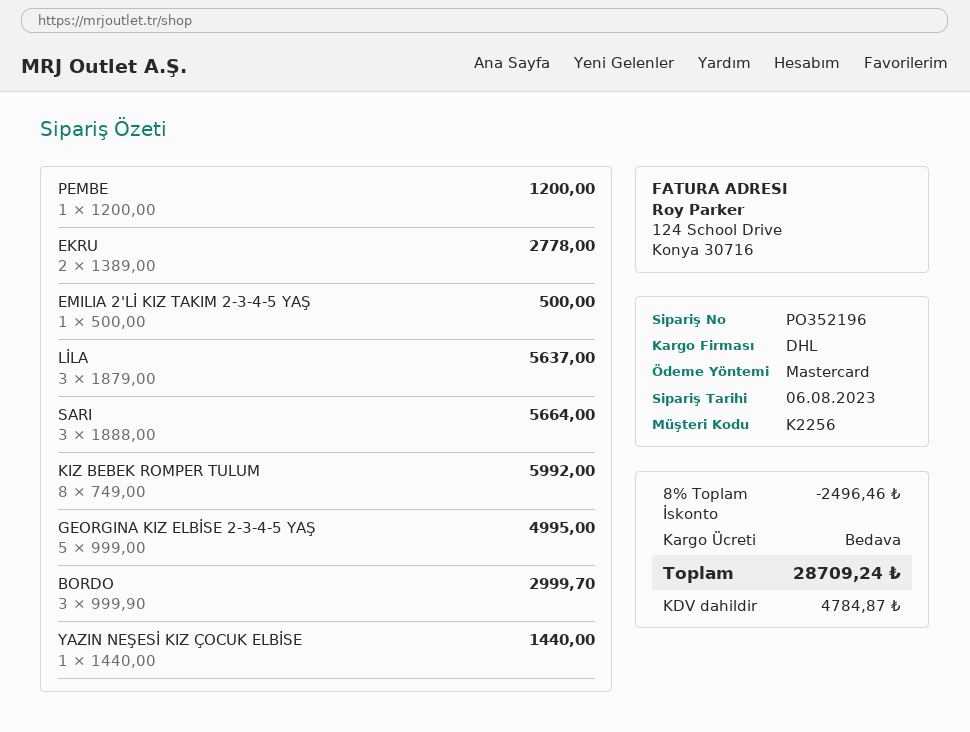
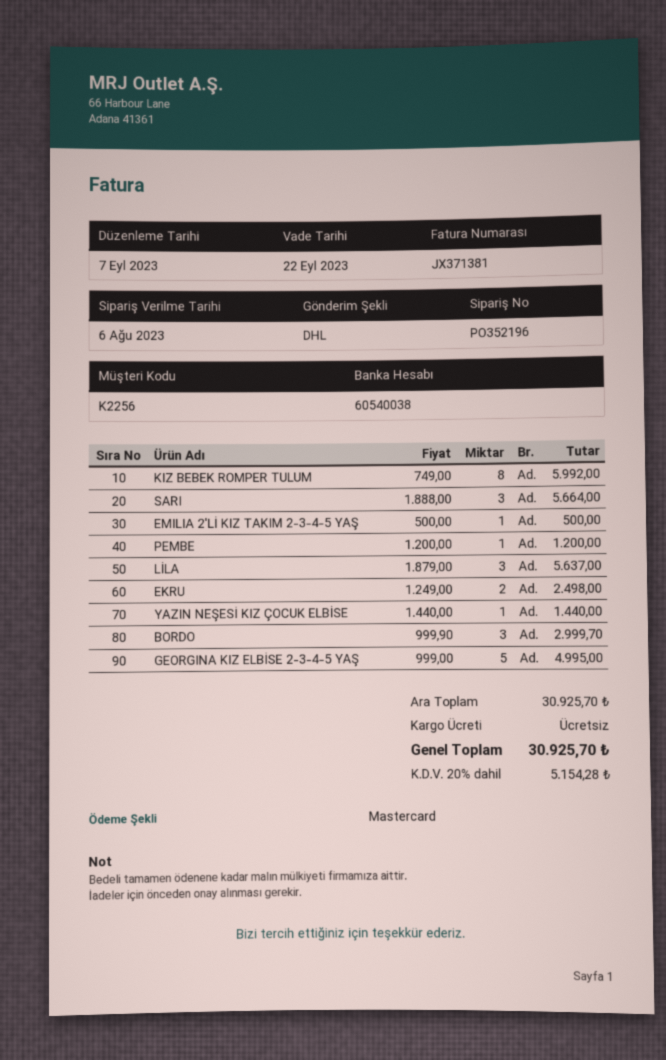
EKRU: 2 x 1389.00 = 2778.00 -> 2 x 1249.00 = 2498.00
discount: 8% = 2496.46 -> none
tax: 4784.87 -> 5154.28
total: 28709.24 -> 30925.70

